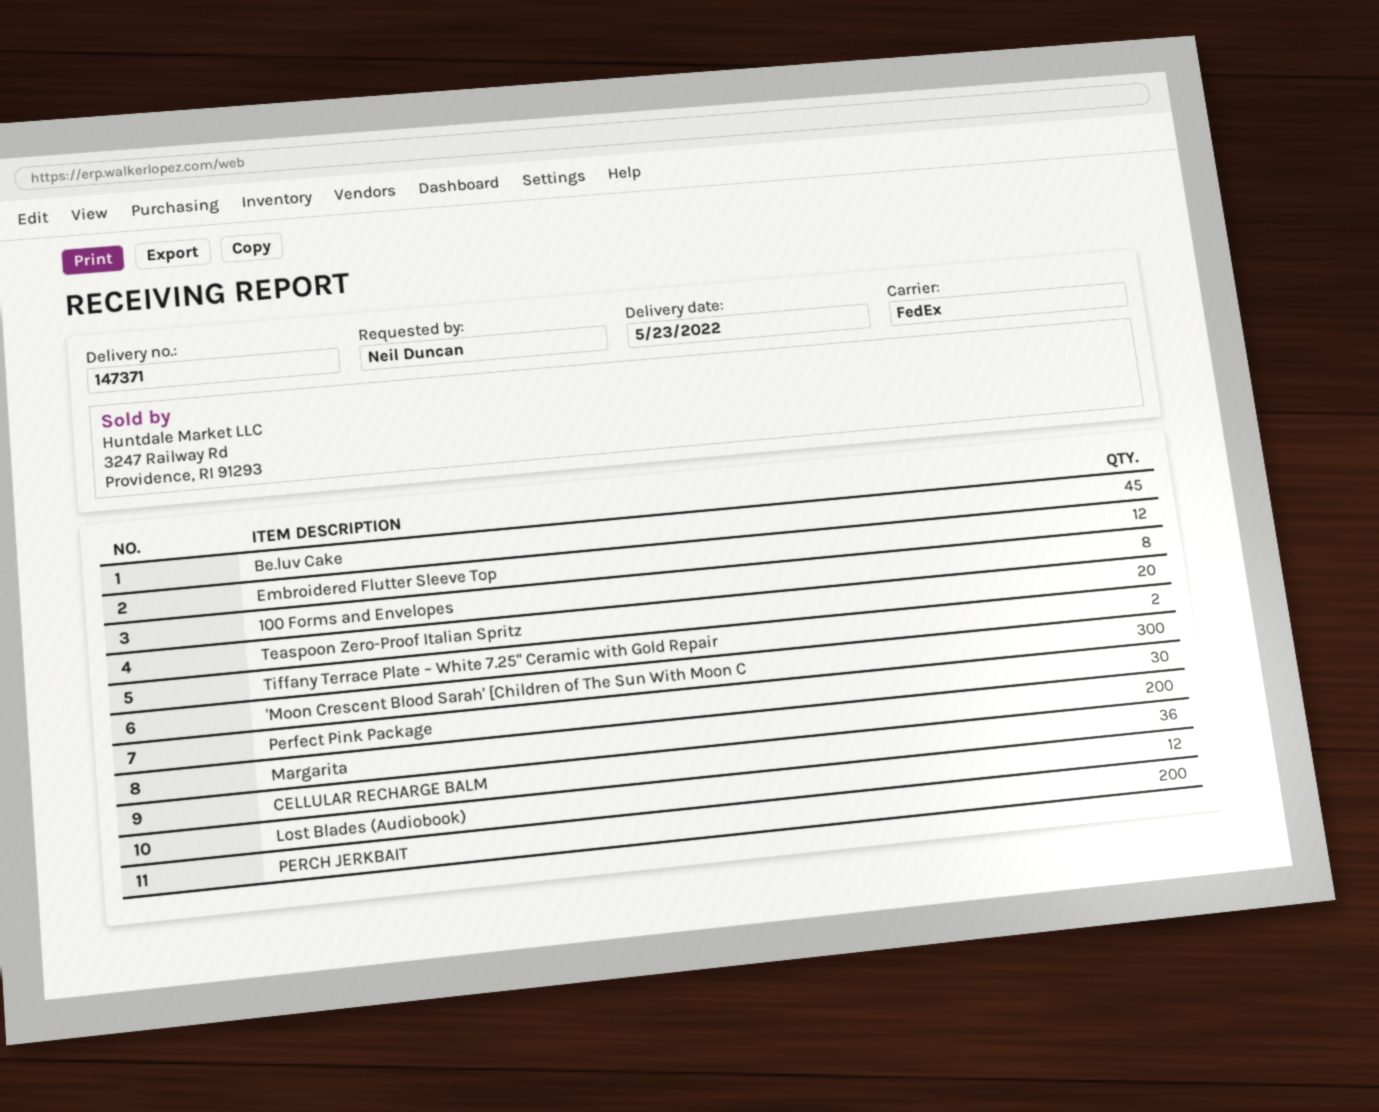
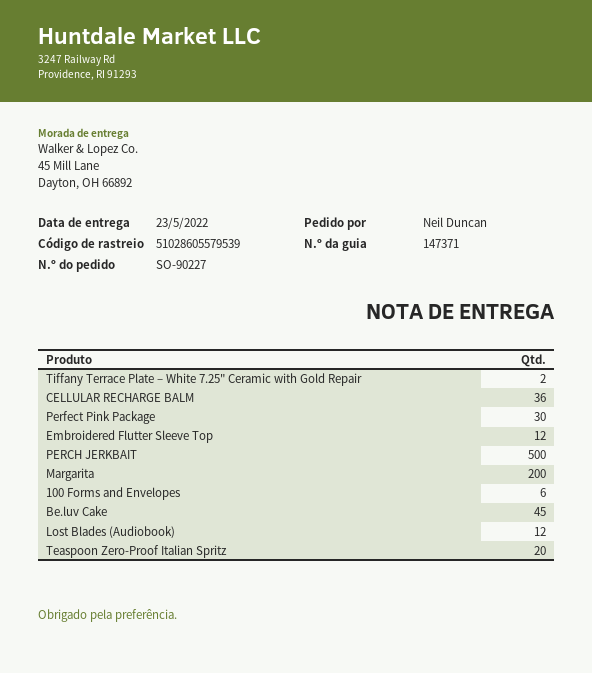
100 Forms and Envelopes: 8 -> 6
'Moon Crescent Blood Sarah' [Children of The Sun With Moon C: 300 -> none
PERCH JERKBAIT: 200 -> 500

